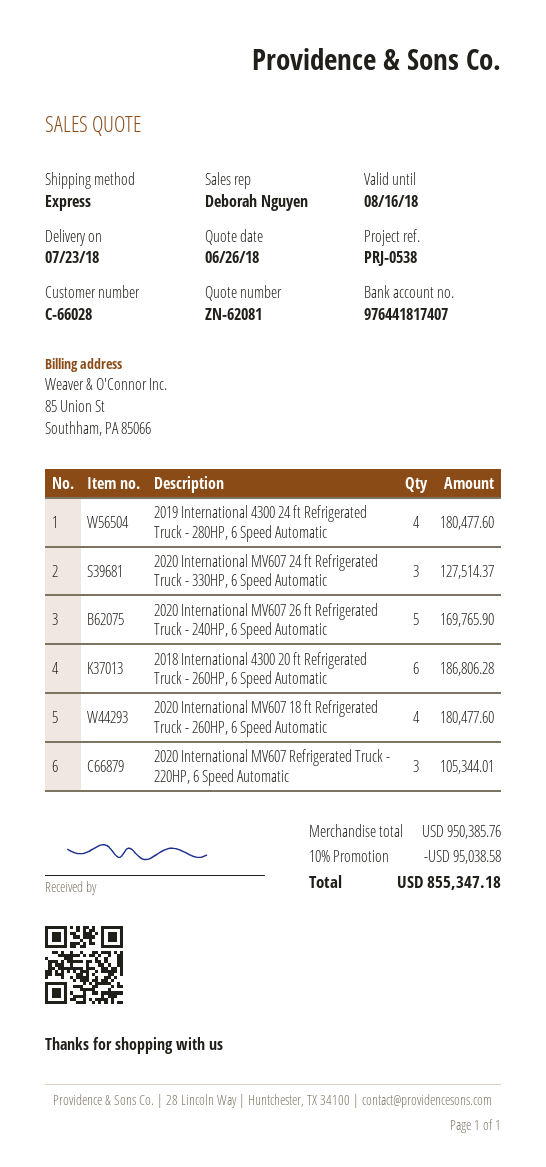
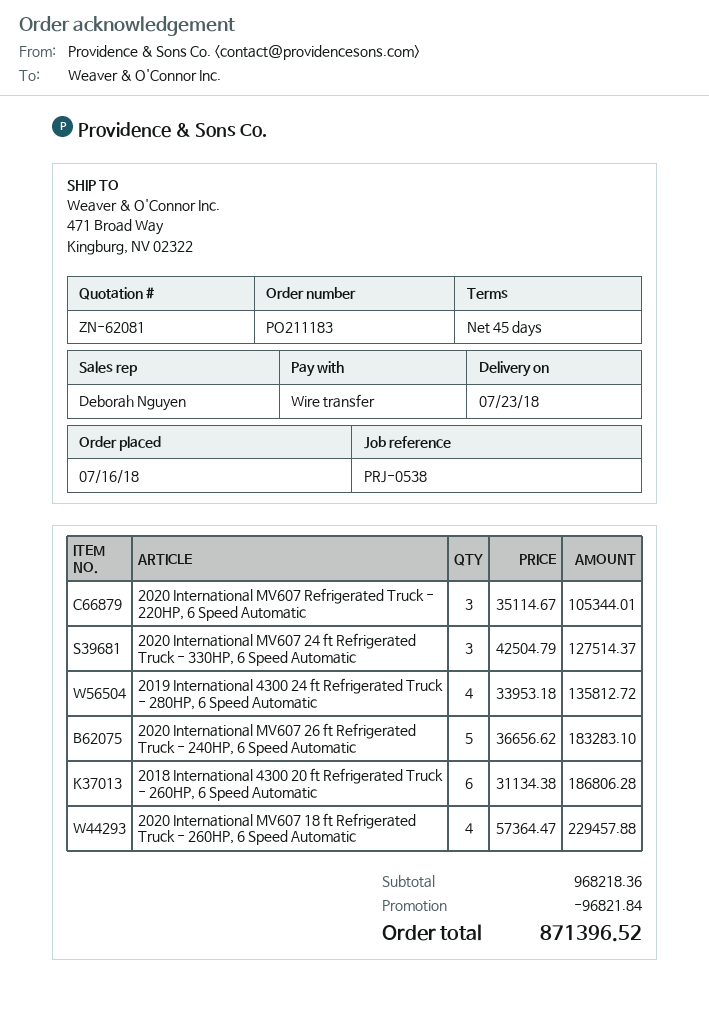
2019 International 4300 24 ft Refrigerated Truck - 280HP, 6 Speed Automatic: 4 for 180477.60 -> 4 for 135812.72
2020 International MV607 26 ft Refrigerated Truck - 240HP, 6 Speed Automatic: 5 for 169765.90 -> 5 for 183283.10
2020 International MV607 18 ft Refrigerated Truck - 260HP, 6 Speed Automatic: 4 for 180477.60 -> 4 for 229457.88
subtotal: 950385.76 -> 968218.36
discount: 95038.58 -> 96821.84
total: 855347.18 -> 871396.52

